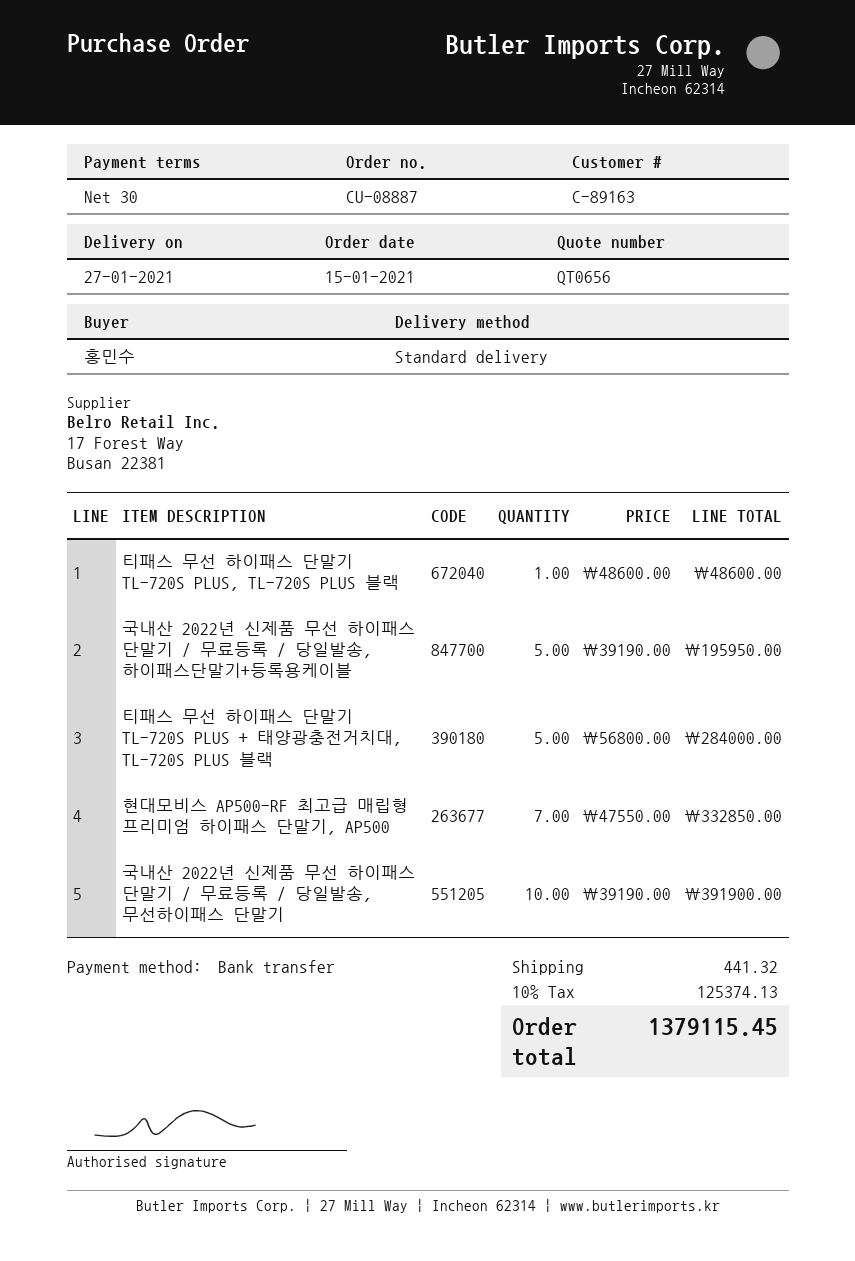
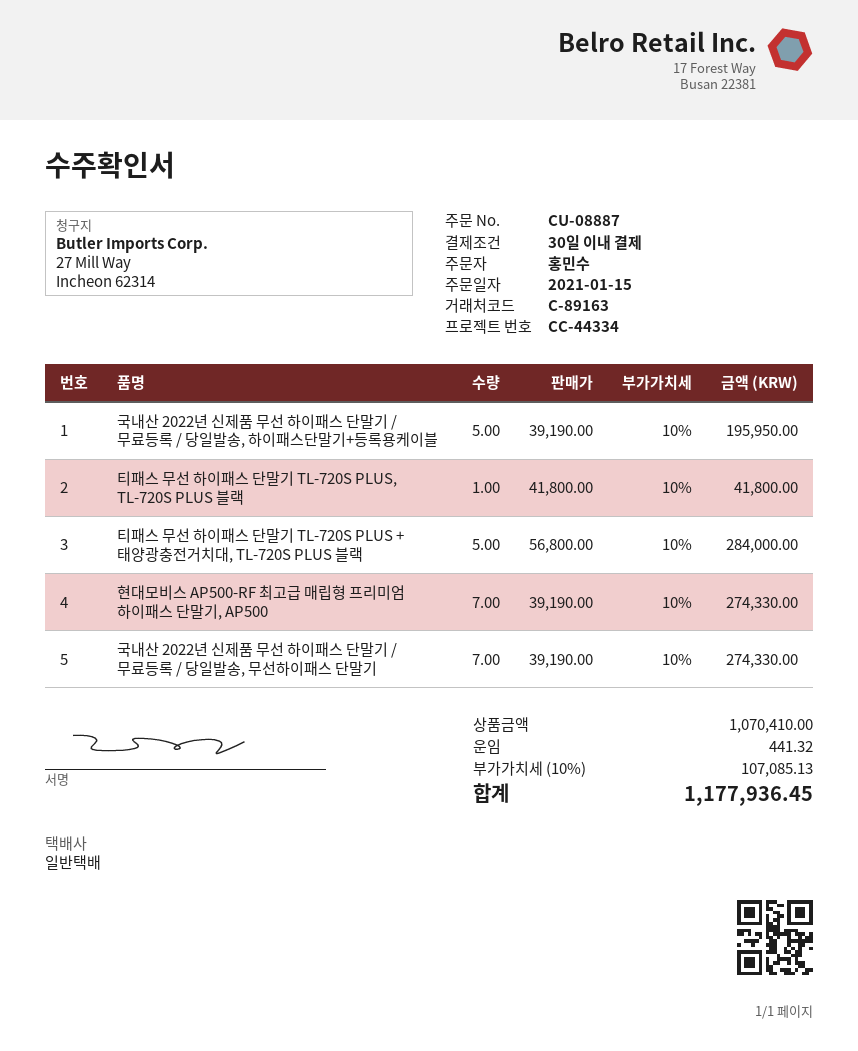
티패스 무선 하이패스 단말기 TL-720S PLUS, TL-720S PLUS 블랙: 1 x 48600.00 = 48600.00 -> 1 x 41800.00 = 41800.00
현대모비스 AP500-RF 최고급 매립형 프리미엄 하이패스 단말기, AP500: 7 x 47550.00 = 332850.00 -> 7 x 39190.00 = 274330.00
국내산 2022년 신제품 무선 하이패스 단말기 / 무료등록 / 당일발송, 무선하이패스 단말기: 10 x 39190.00 = 391900.00 -> 7 x 39190.00 = 274330.00
tax: 10% = 125374.13 -> 10% = 107085.13
total: 1379115.45 -> 1177936.45

